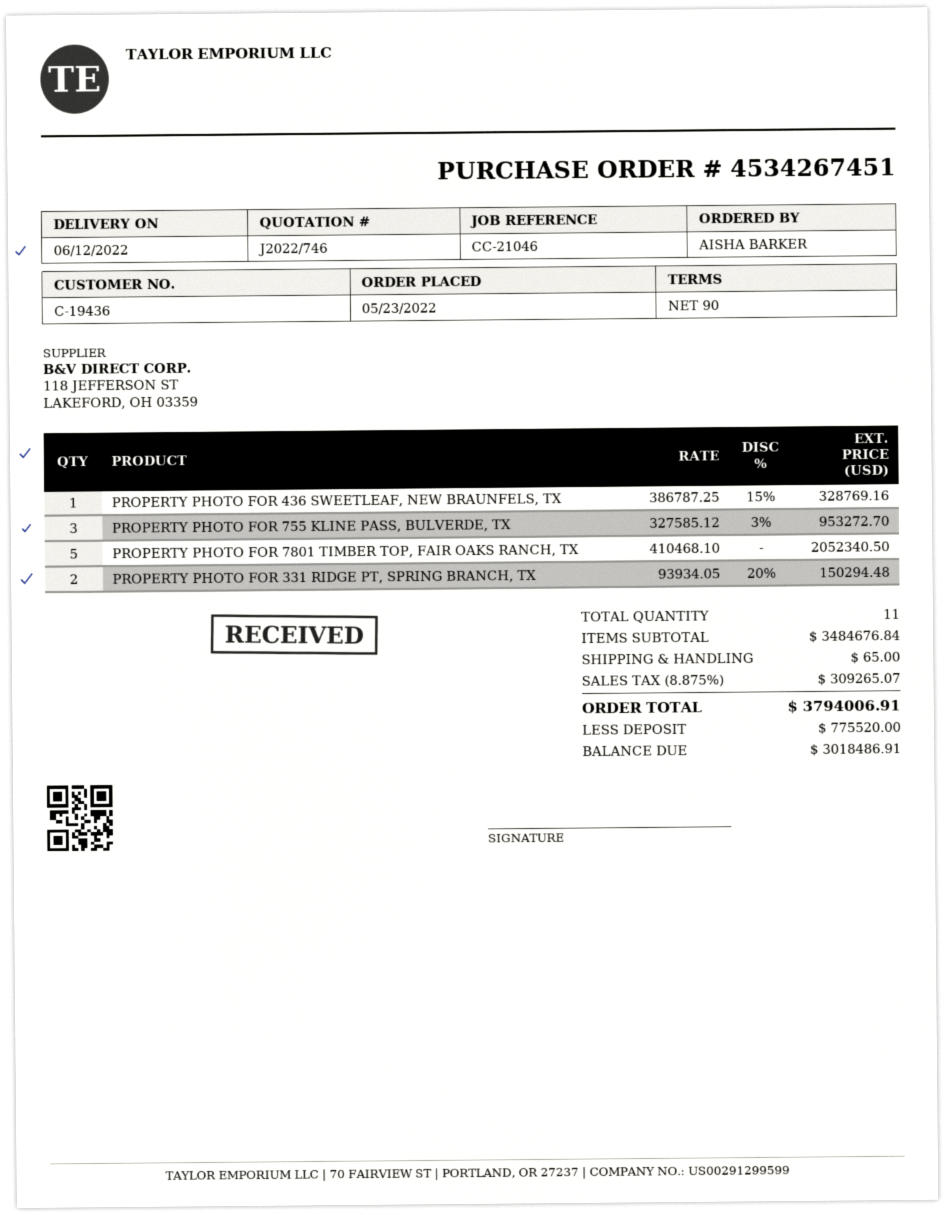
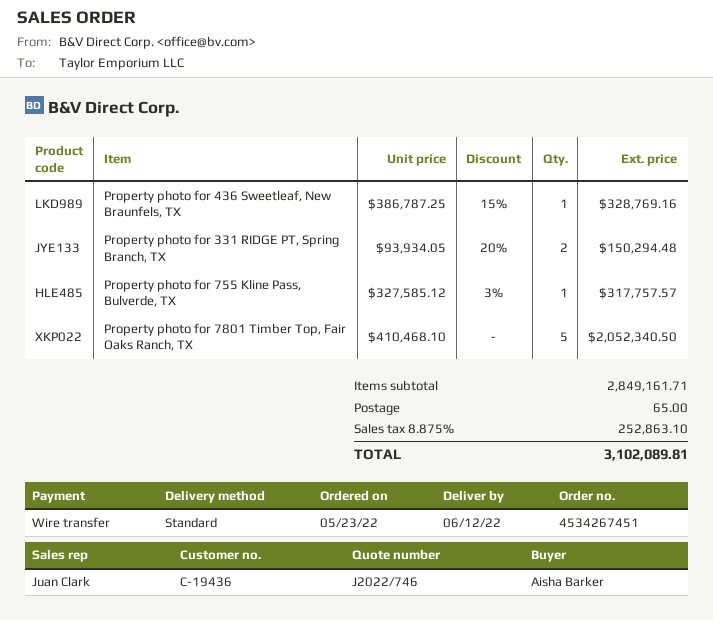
PROPERTY PHOTO FOR 755 KLINE PASS, BULVERDE, TX: 3 x 327585.12 - 3% = 953272.70 -> 1 x 327585.12 - 3% = 317757.57
subtotal: 3484676.84 -> 2849161.71
tax: 8.875% = 309265.07 -> 8.875% = 252863.10
total: 3794006.91 -> 3102089.81

